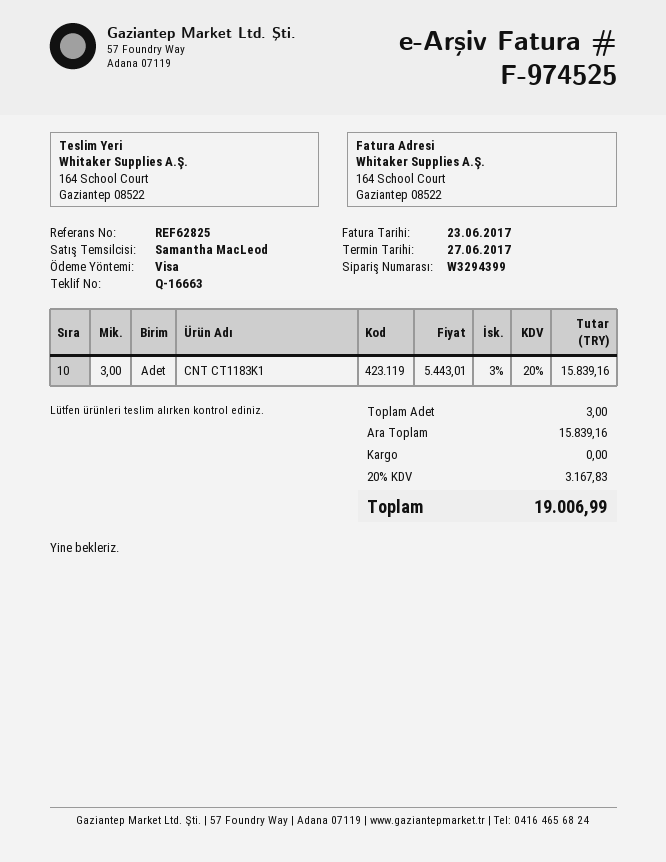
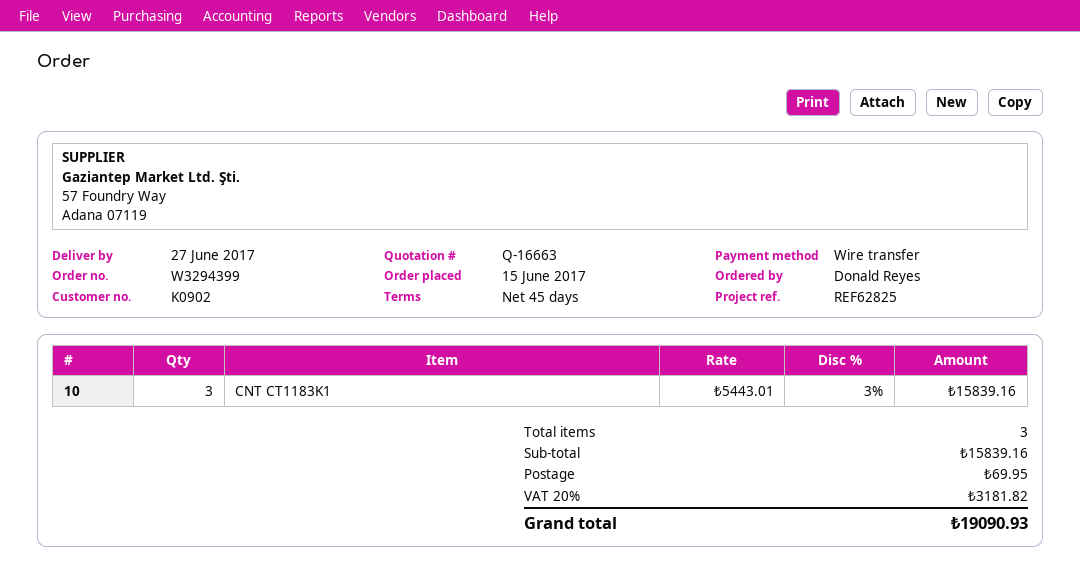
payment method: Visa -> bank transfer
shipping: 0.00 -> 69.95
tax: 20% = 3167.83 -> 20% = 3181.82
total: 19006.99 -> 19090.93

